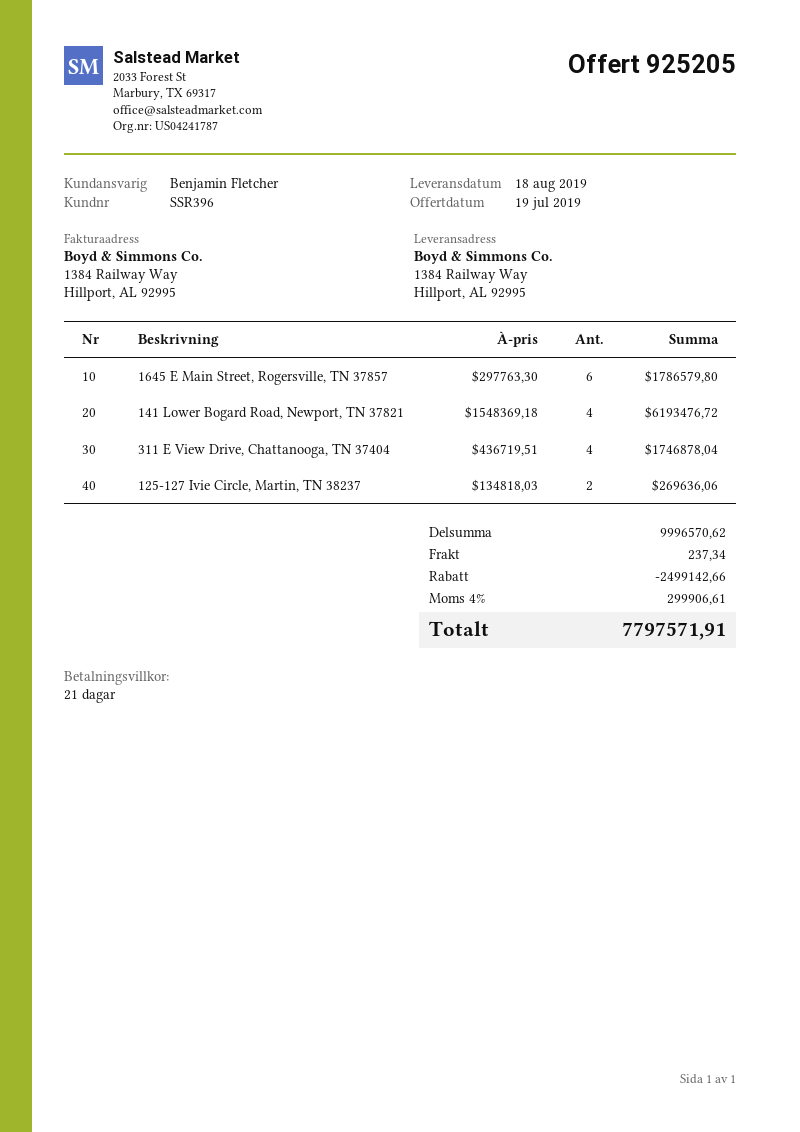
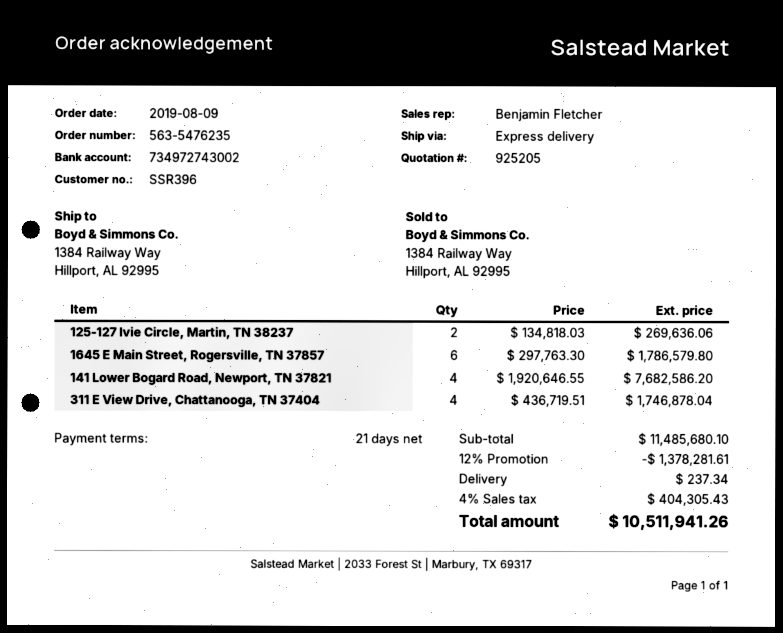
141 Lower Bogard Road, Newport, TN 37821: 4 x 1548369.18 = 6193476.72 -> 4 x 1920646.55 = 7682586.20
subtotal: 9996570.62 -> 11485680.10
discount: 2499142.66 -> 1378281.61
tax: 4% = 299906.61 -> 4% = 404305.43
total: 7797571.91 -> 10511941.26

